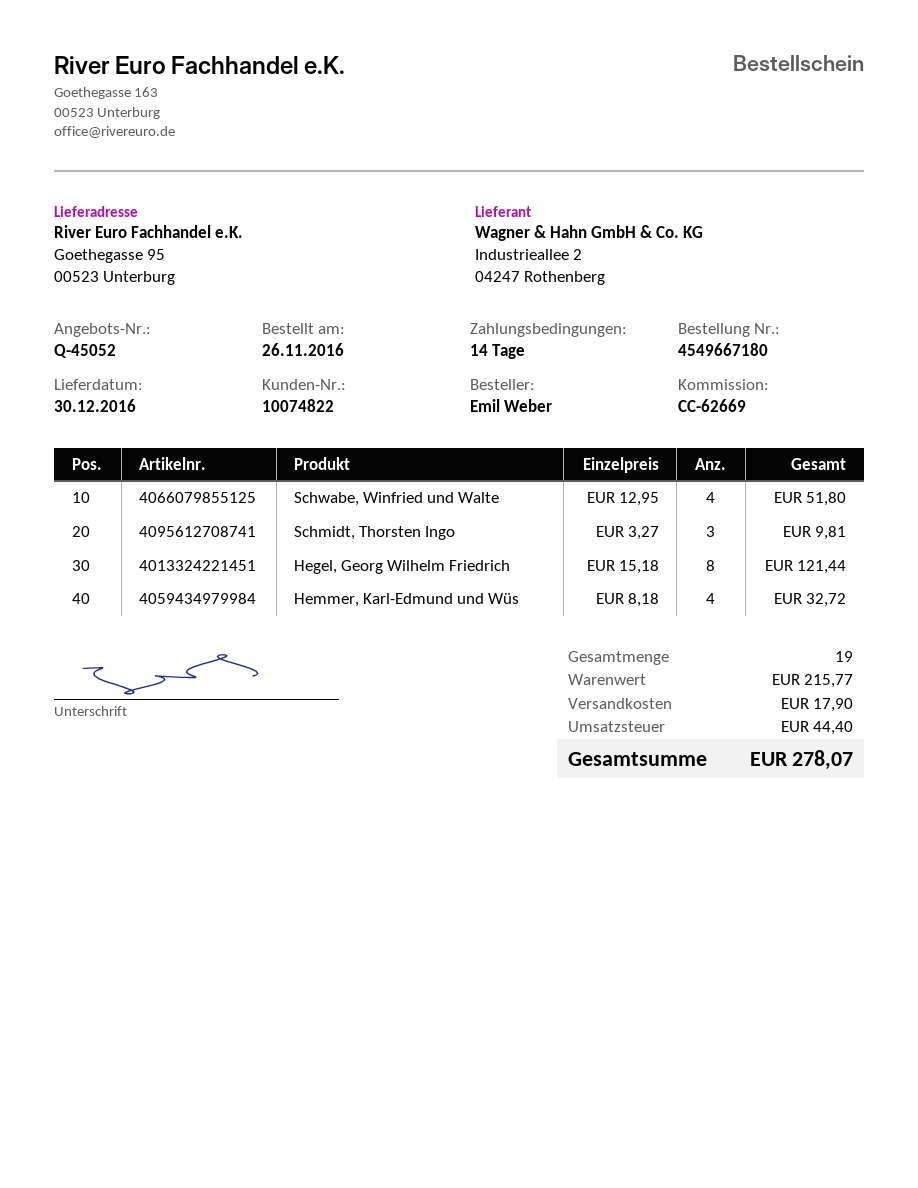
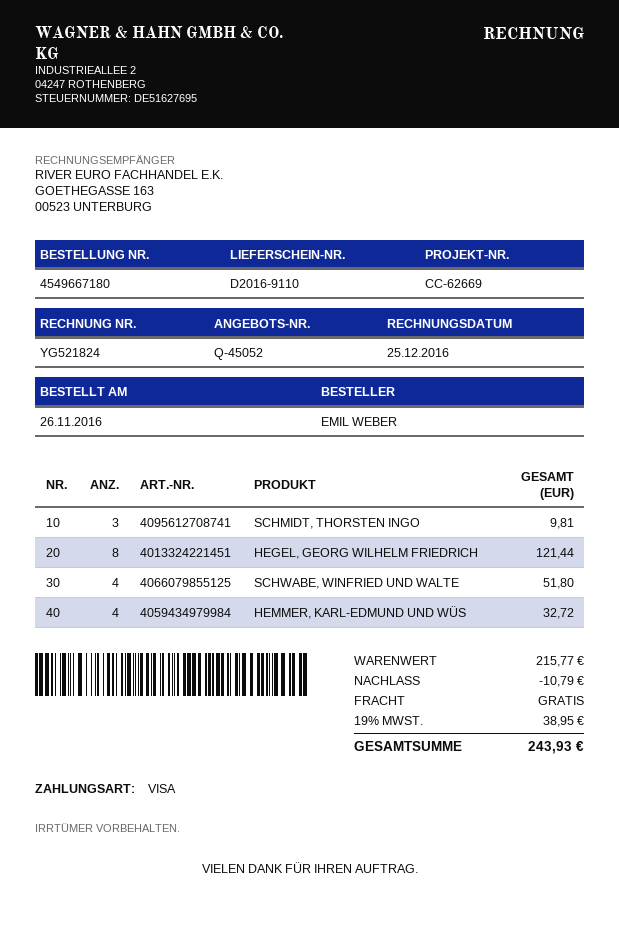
discount: none -> 10.79
shipping: 17.90 -> 0.00
tax: 44.40 -> 38.95
total: 278.07 -> 243.93

